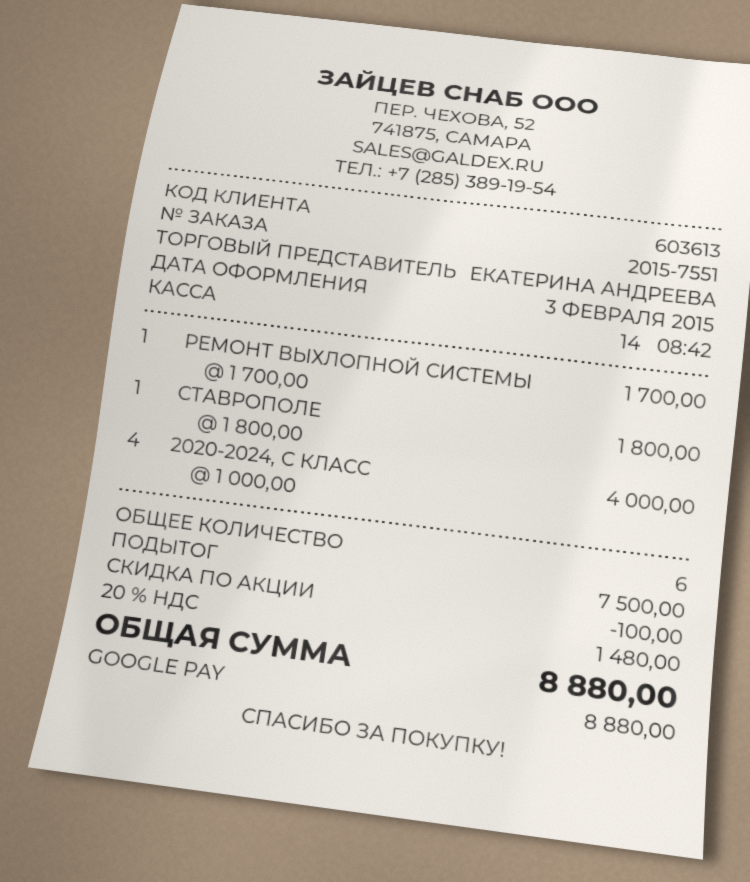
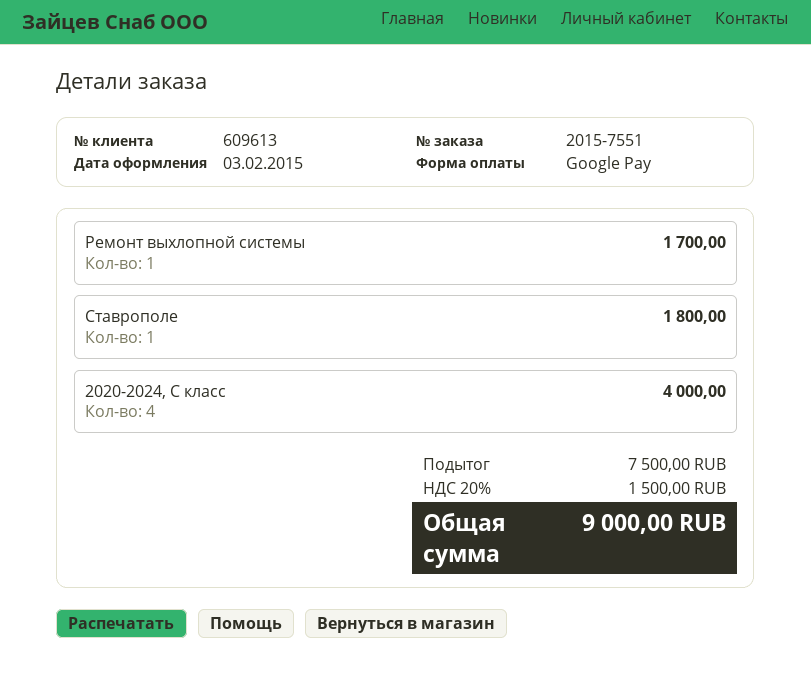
customer number: 603613 -> 609613
discount: 100.00 -> none
tax: 20% = 1480.00 -> 20% = 1500.00
total: 8880.00 -> 9000.00

